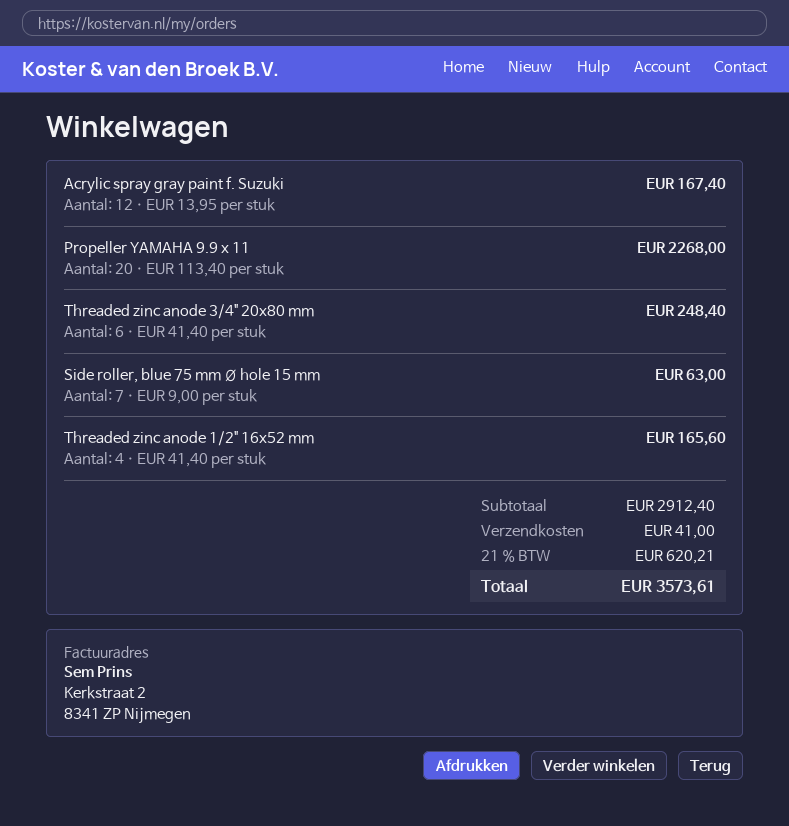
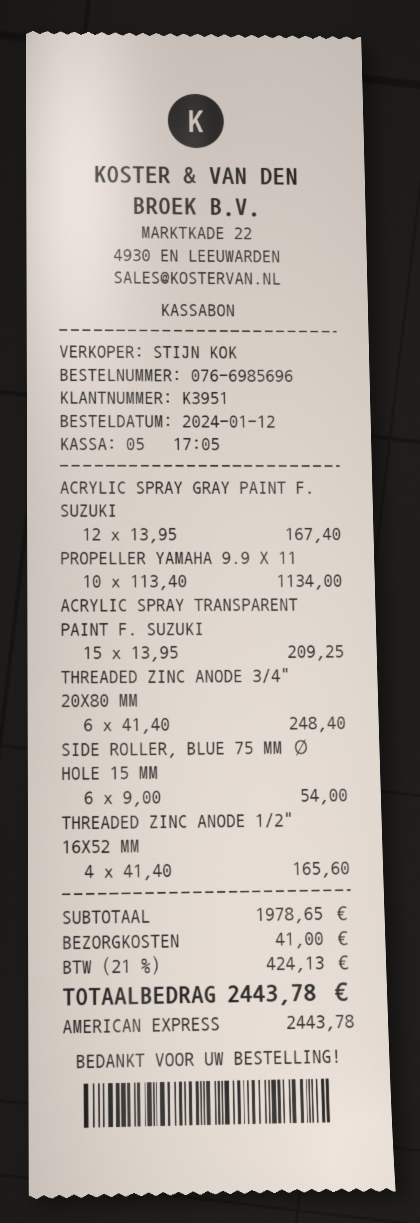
Propeller YAMAHA 9.9 x 11: 20 x 113.40 = 2268.00 -> 10 x 113.40 = 1134.00
Side roller, blue 75 mm Ø hole 15 mm: 7 x 9.00 = 63.00 -> 6 x 9.00 = 54.00
ACRYLIC SPRAY TRANSPARENT PAINT F. SUZUKI: none -> 15 x 13.95 = 209.25
subtotal: 2912.40 -> 1978.65
tax: 21% = 620.21 -> 21% = 424.13
total: 3573.61 -> 2443.78

